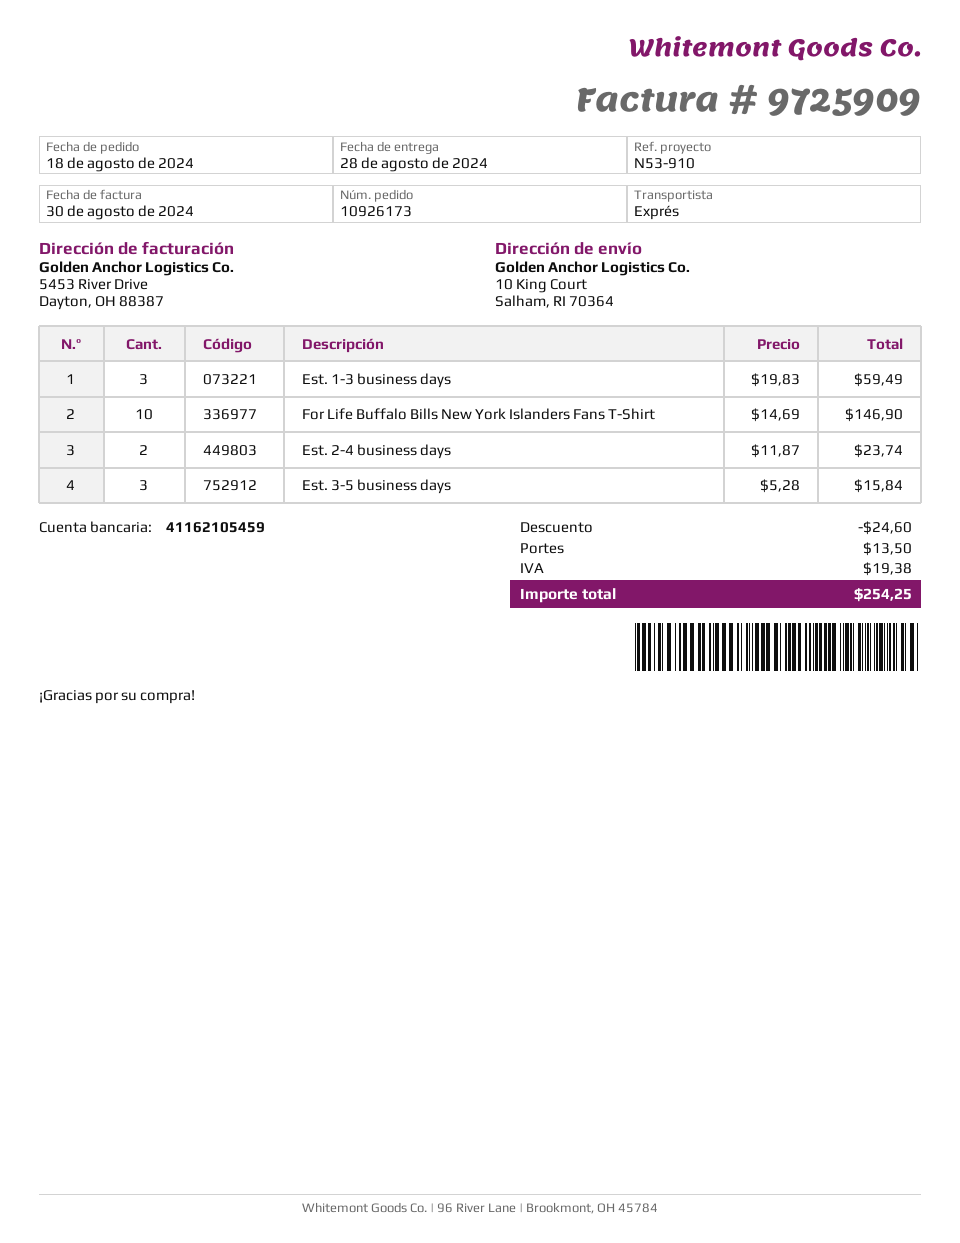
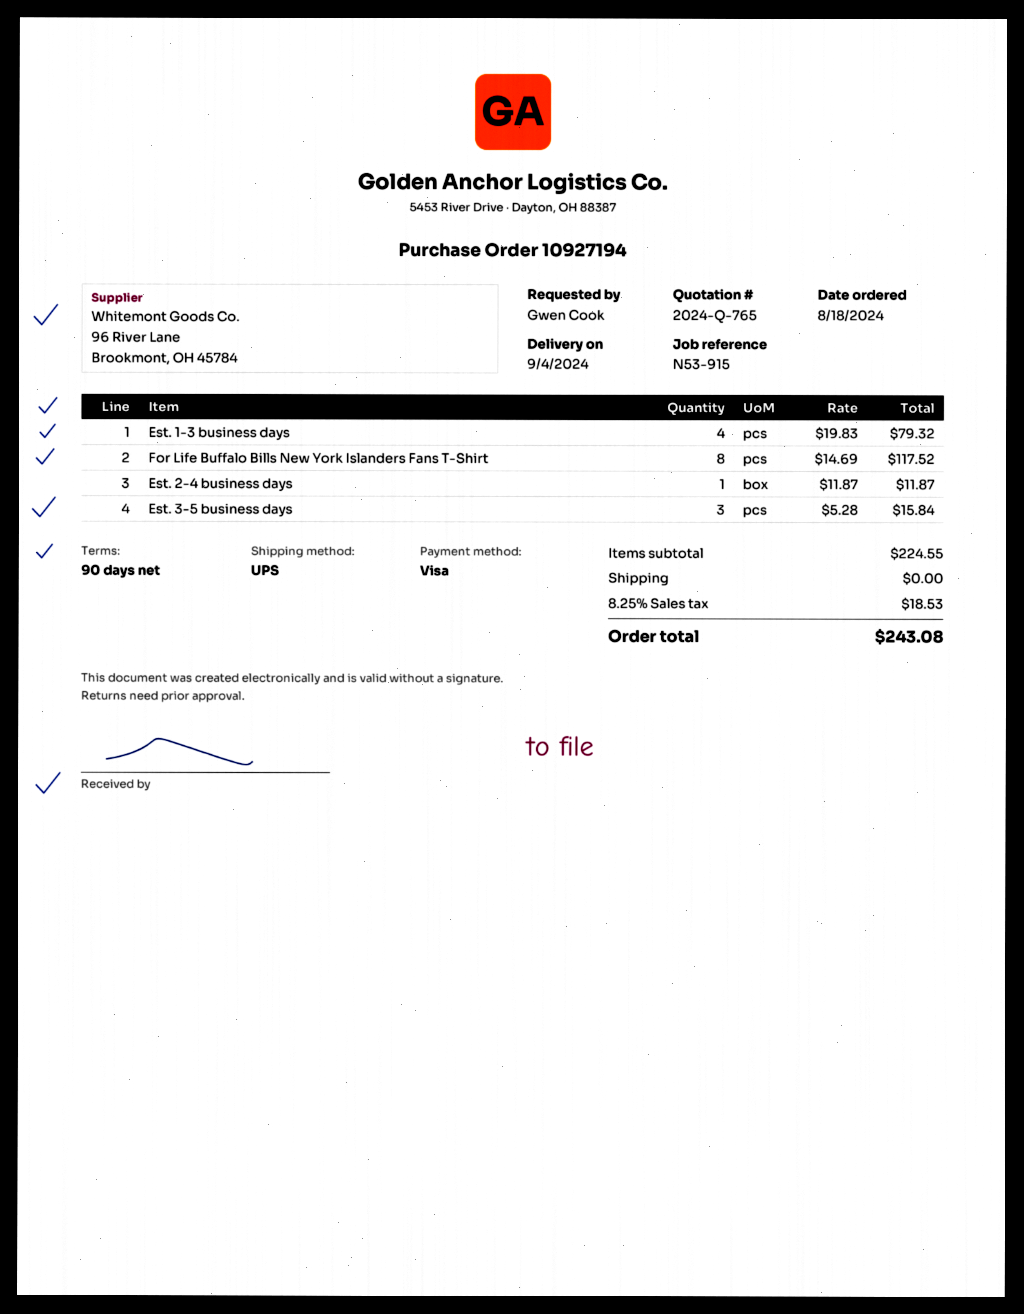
order number: 10926173 -> 10927194
delivery date: 2024-08-28 -> 2024-09-04
reference: N53-910 -> N53-915
shipping method: express -> UPS
Est. 1-3 business days: 3 x 19.83 = 59.49 -> 4 x 19.83 = 79.32
For Life Buffalo Bills New York Islanders Fans T-Shirt: 10 x 14.69 = 146.90 -> 8 x 14.69 = 117.52
Est. 2-4 business days: 2 x 11.87 = 23.74 -> 1 x 11.87 = 11.87
discount: 24.60 -> none
shipping: 13.50 -> 0.00
tax: 19.38 -> 18.53
total: 254.25 -> 243.08

